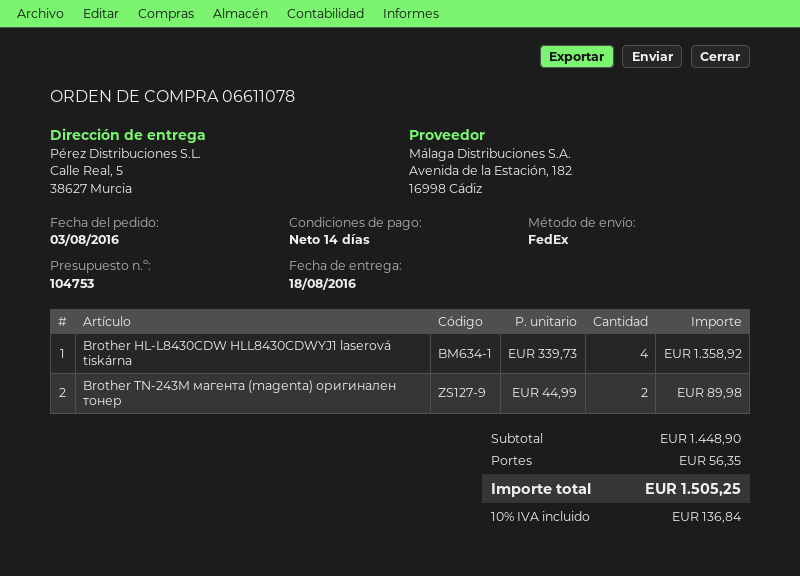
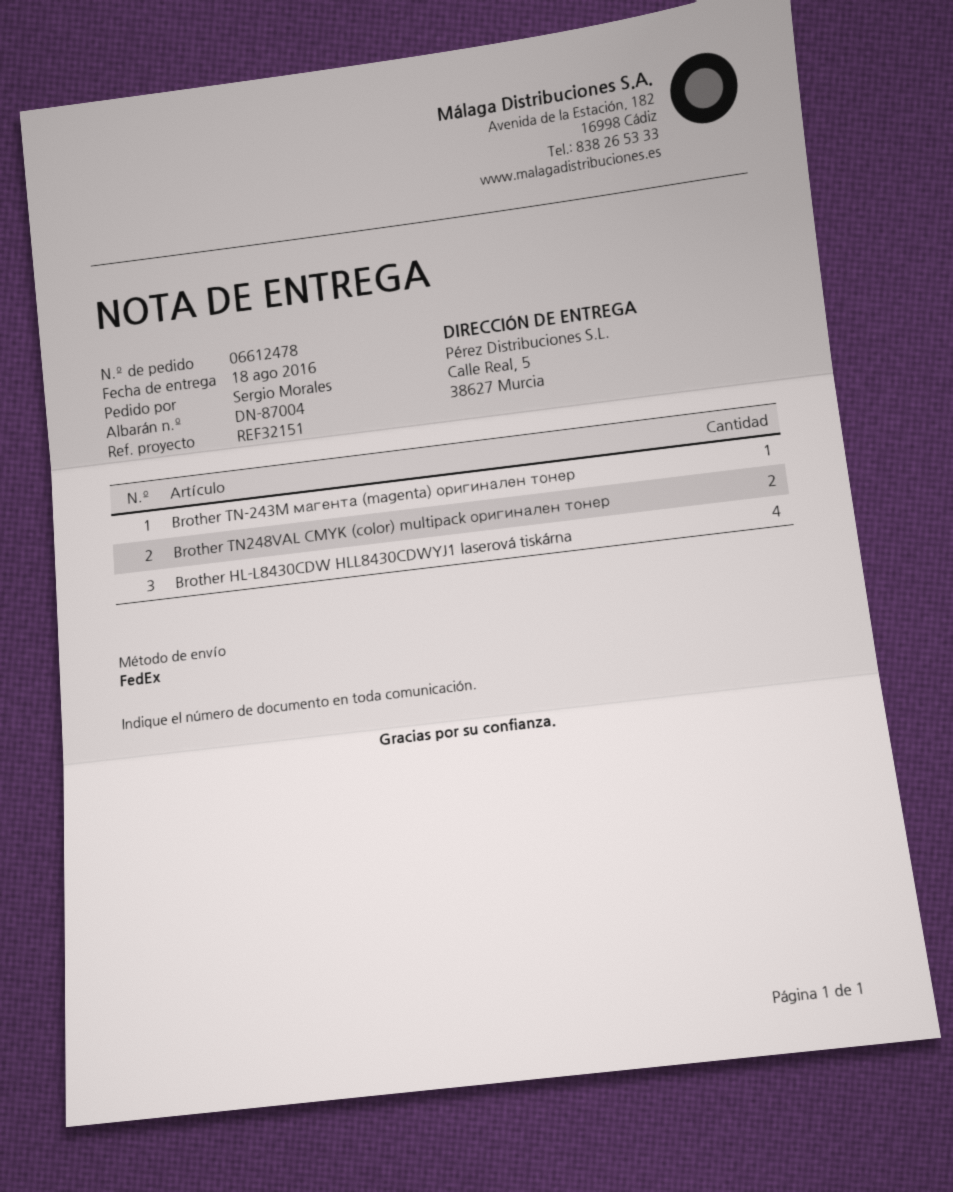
order number: 06611078 -> 06612478
Brother TN-243M магента (magenta) оригинален тонер: 2 -> 1
Brother TN248VAL CMYK (color) multipack оригинален тонер: none -> 2

